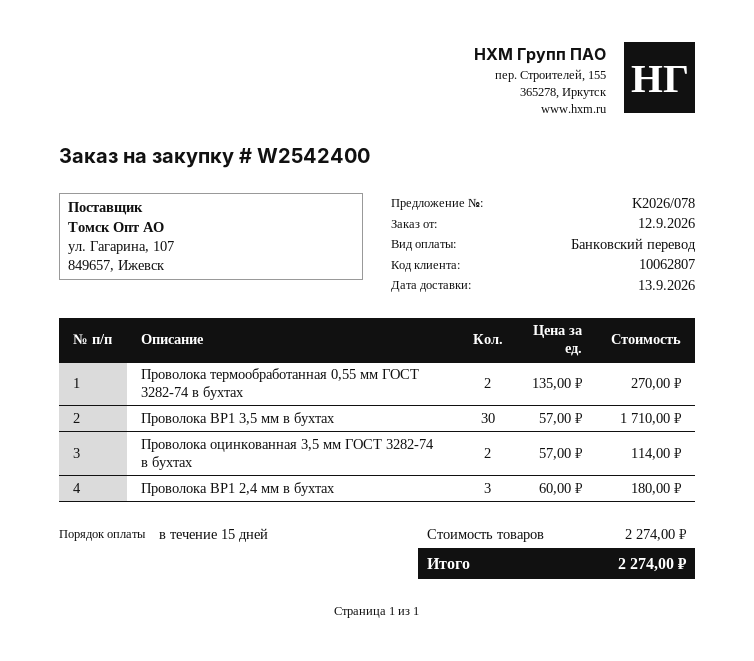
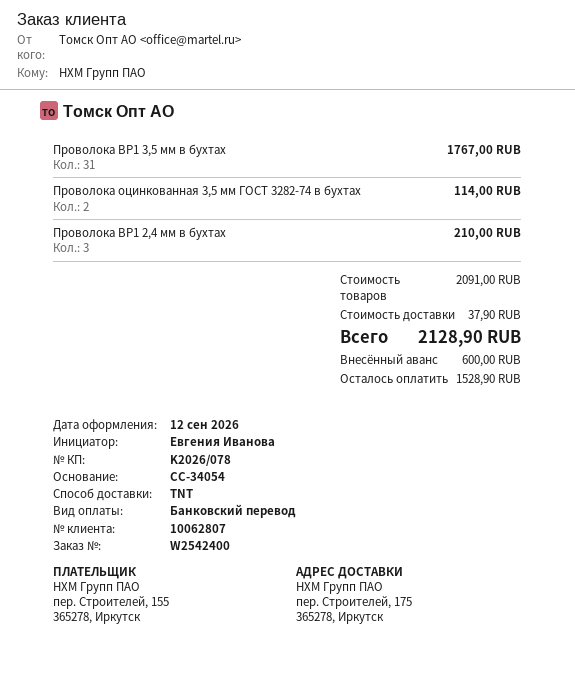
Проволока термообработанная 0,55 мм ГОСТ 3282-74 в бухтах: 2 for 270.00 -> none
Проволока ВР1 3,5 мм в бухтах: 30 for 1710.00 -> 31 for 1767.00
Проволока ВР1 2,4 мм в бухтах: 3 for 180.00 -> 3 for 210.00
subtotal: 2274.00 -> 2091.00
shipping: none -> 37.90
total: 2274.00 -> 2128.90

